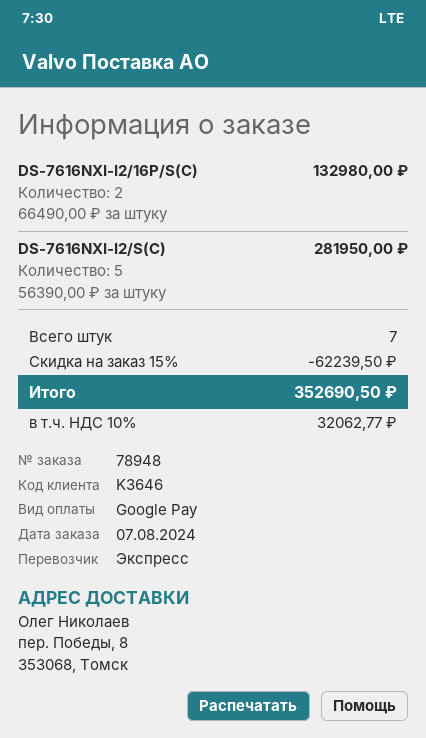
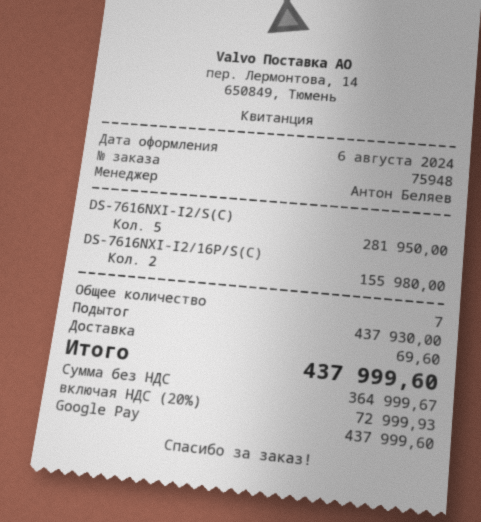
order number: 78948 -> 75948
order date: 2024-08-07 -> 2024-08-06
DS-7616NXI-I2/16P/S(C): 2 for 132980.00 -> 2 for 155980.00
discount: 15% = 62239.50 -> none
shipping: none -> 69.60
tax: 10% = 32062.77 -> 20% = 72999.93
total: 352690.50 -> 437999.60

